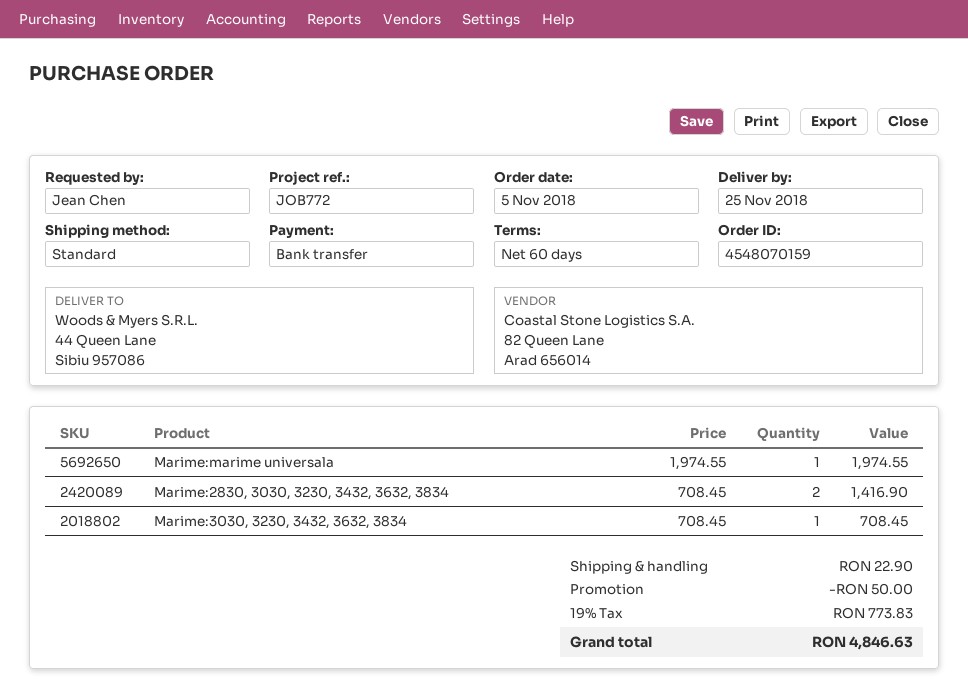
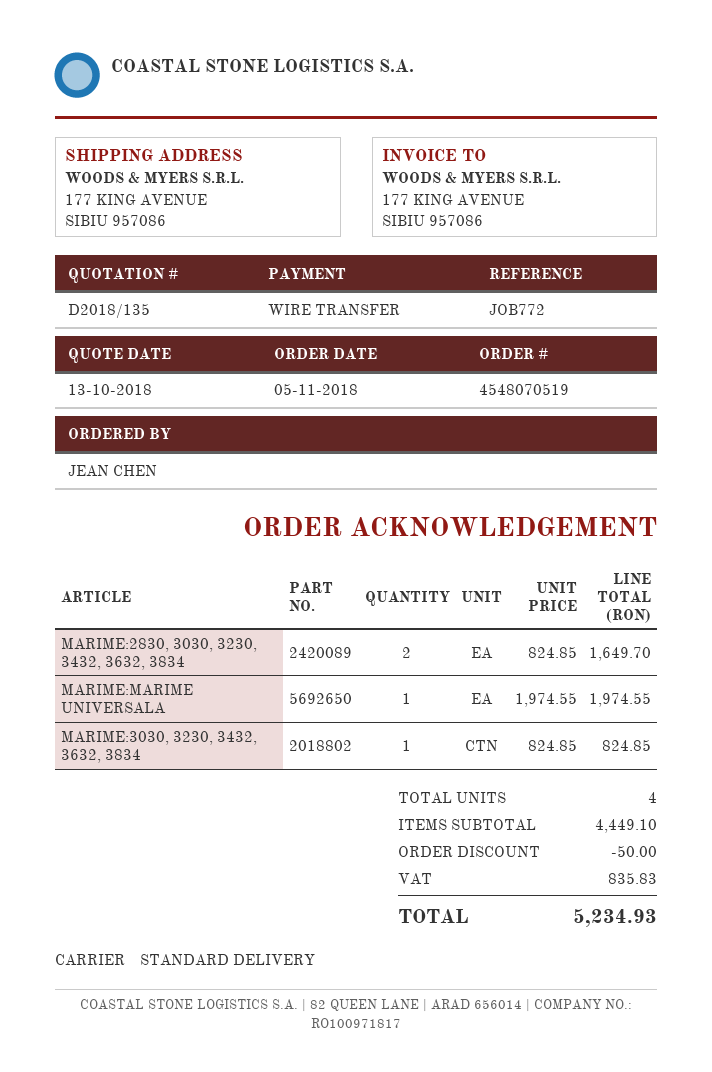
order number: 4548070159 -> 4548070519
ship to: 44 Queen Lane, Sibiu 957086 -> 177 KING AVENUE, SIBIU 957086
Marime:2830, 3030, 3230, 3432, 3632, 3834: 2 x 708.45 = 1416.90 -> 2 x 824.85 = 1649.70
Marime:3030, 3230, 3432, 3632, 3834: 1 x 708.45 = 708.45 -> 1 x 824.85 = 824.85
shipping: 22.90 -> none
tax: 773.83 -> 835.83
total: 4846.63 -> 5234.93

